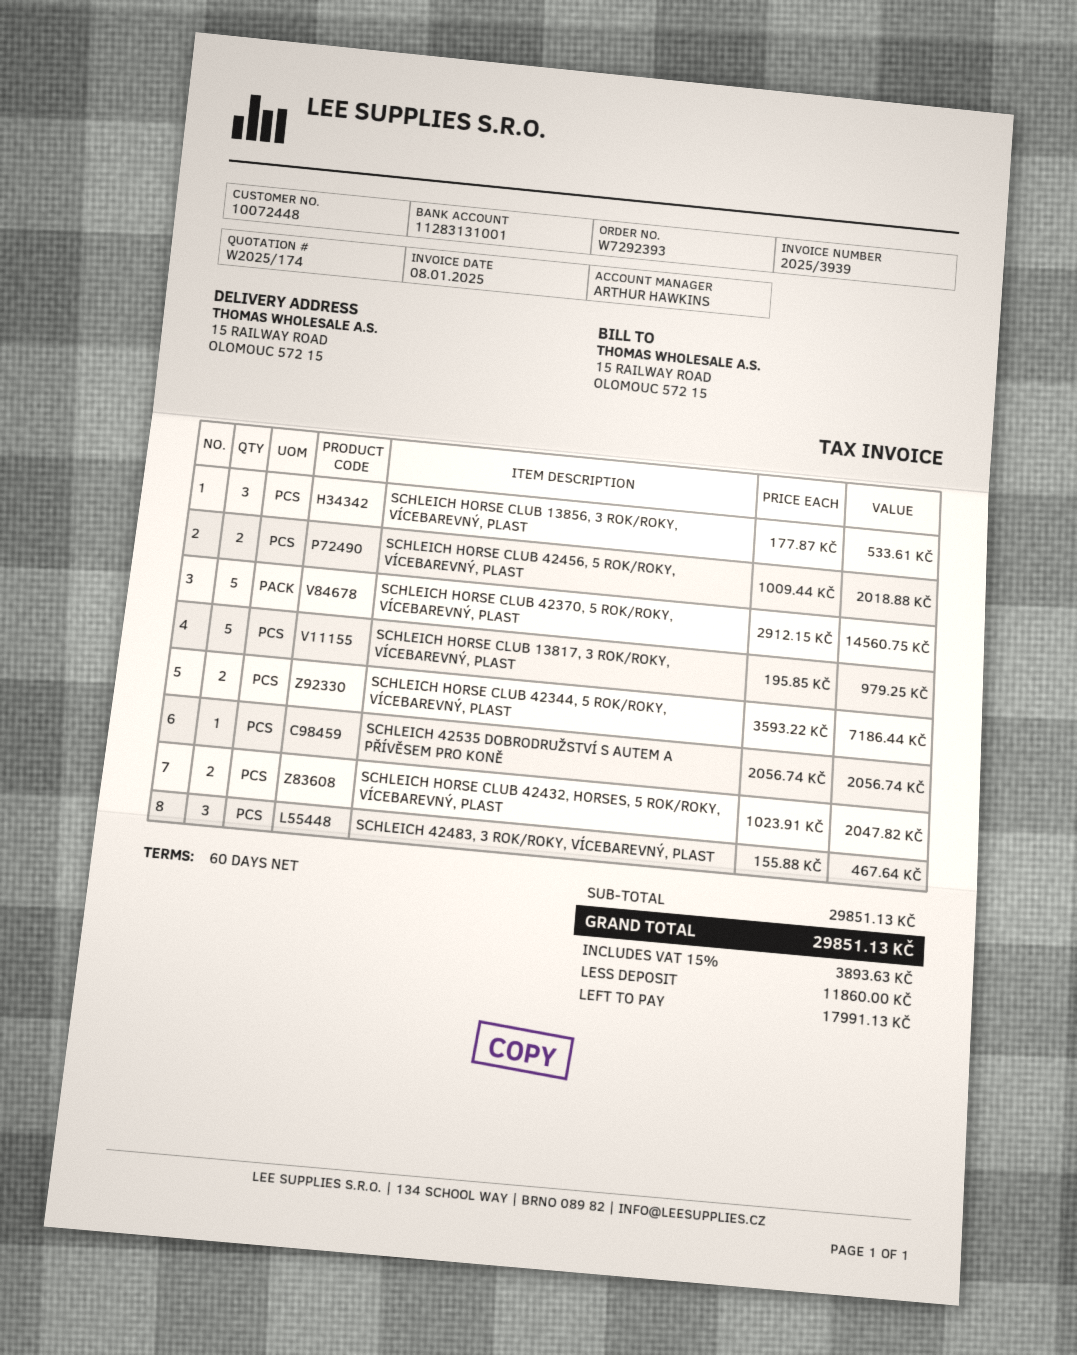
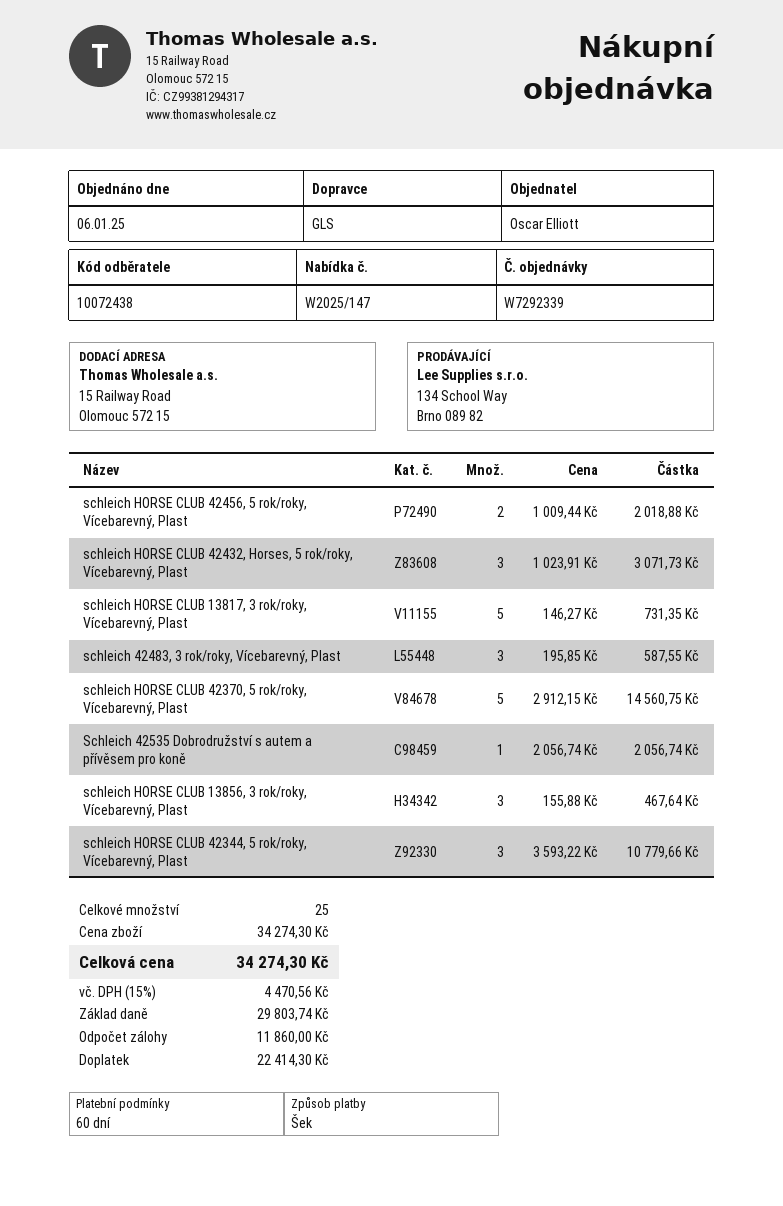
quote number: W2025/174 -> W2025/147
order number: W7292393 -> W7292339
customer number: 10072448 -> 10072438
SCHLEICH HORSE CLUB 13856, 3 ROK/ROKY, VÍCEBAREVNÝ, PLAST: 3 x 177.87 = 533.61 -> 3 x 155.88 = 467.64
SCHLEICH HORSE CLUB 13817, 3 ROK/ROKY, VÍCEBAREVNÝ, PLAST: 5 x 195.85 = 979.25 -> 5 x 146.27 = 731.35
SCHLEICH HORSE CLUB 42344, 5 ROK/ROKY, VÍCEBAREVNÝ, PLAST: 2 x 3593.22 = 7186.44 -> 3 x 3593.22 = 10779.66
SCHLEICH HORSE CLUB 42432, HORSES, 5 ROK/ROKY, VÍCEBAREVNÝ, PLAST: 2 x 1023.91 = 2047.82 -> 3 x 1023.91 = 3071.73
SCHLEICH 42483, 3 ROK/ROKY, VÍCEBAREVNÝ, PLAST: 3 x 155.88 = 467.64 -> 3 x 195.85 = 587.55
subtotal: 29851.13 -> 34274.30
tax: 15% = 3893.63 -> 15% = 4470.56
total: 29851.13 -> 34274.30
balance: 17991.13 -> 22414.30

